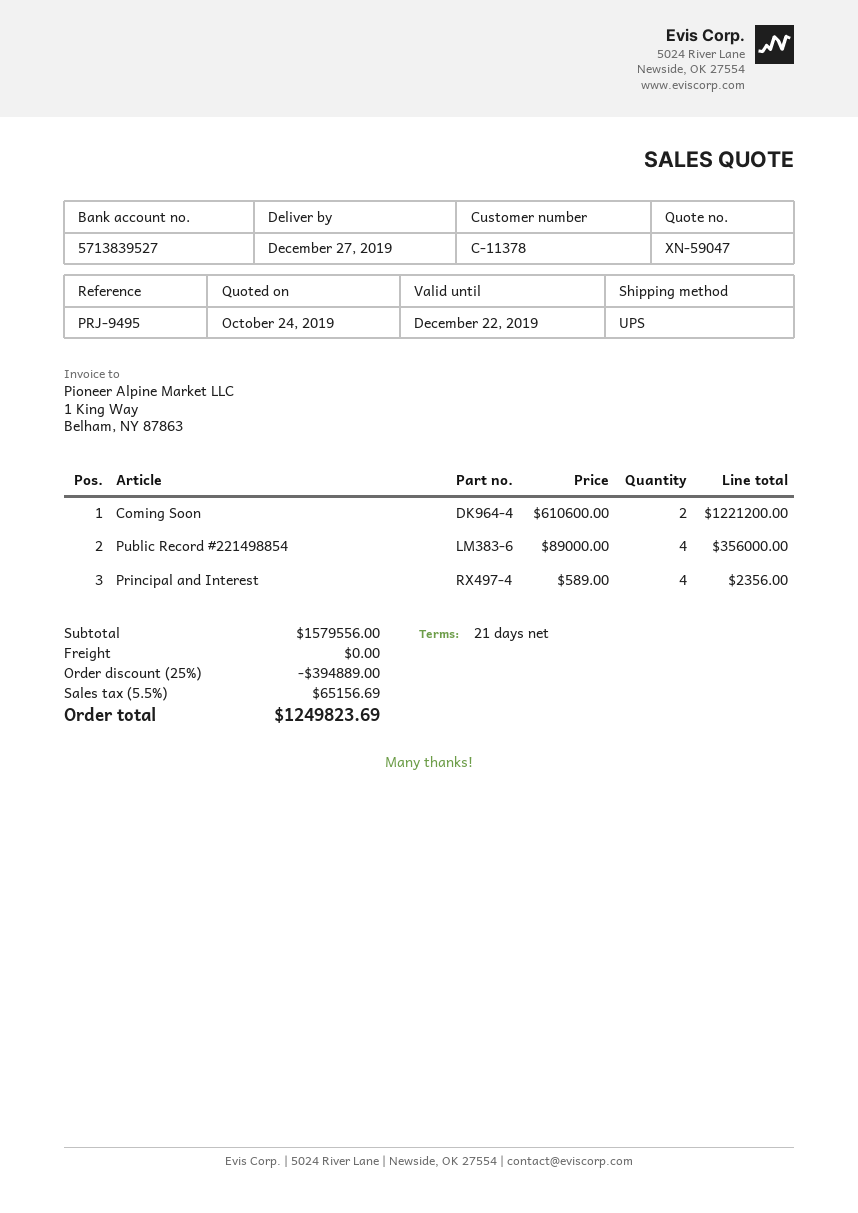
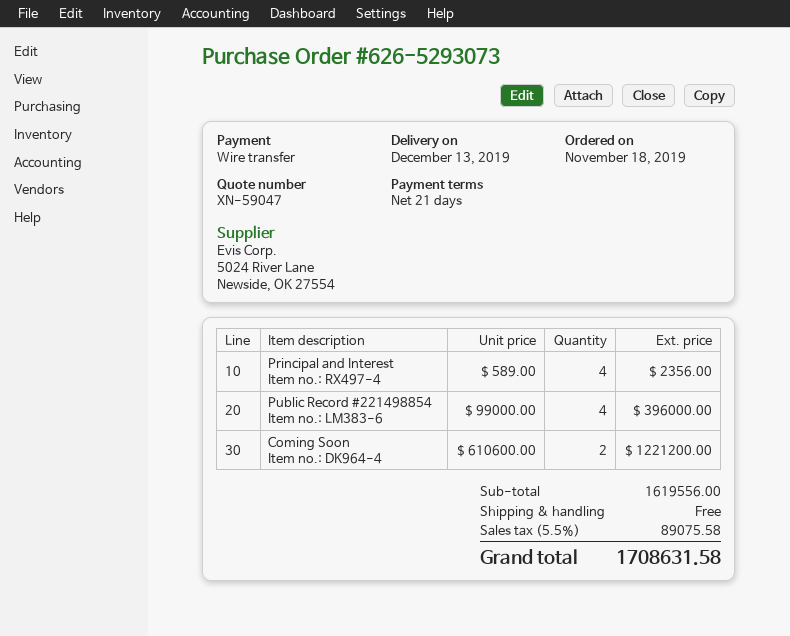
delivery date: 2019-12-27 -> 2019-12-13
Public Record #221498854: 4 x 89000.00 = 356000.00 -> 4 x 99000.00 = 396000.00
subtotal: 1579556.00 -> 1619556.00
discount: 25% = 394889.00 -> none
tax: 5.5% = 65156.69 -> 5.5% = 89075.58
total: 1249823.69 -> 1708631.58

